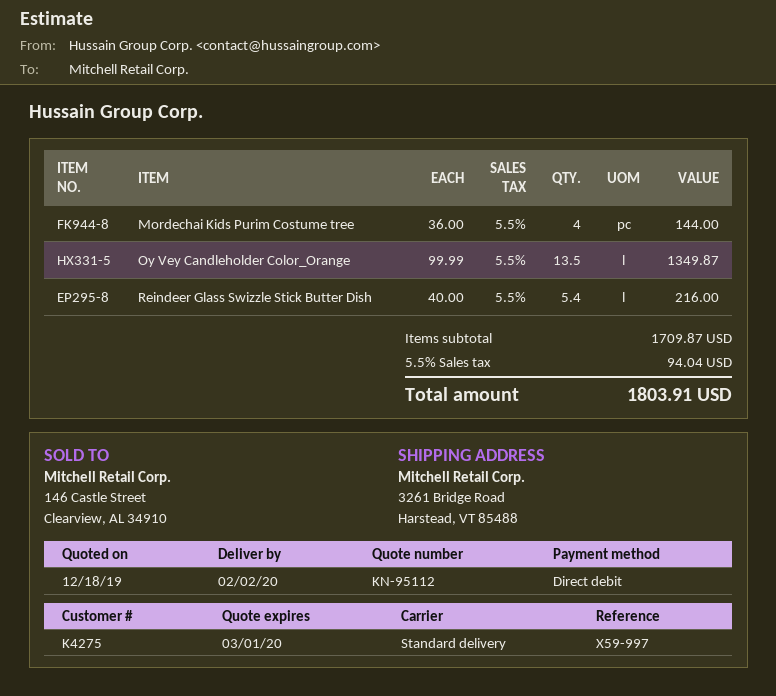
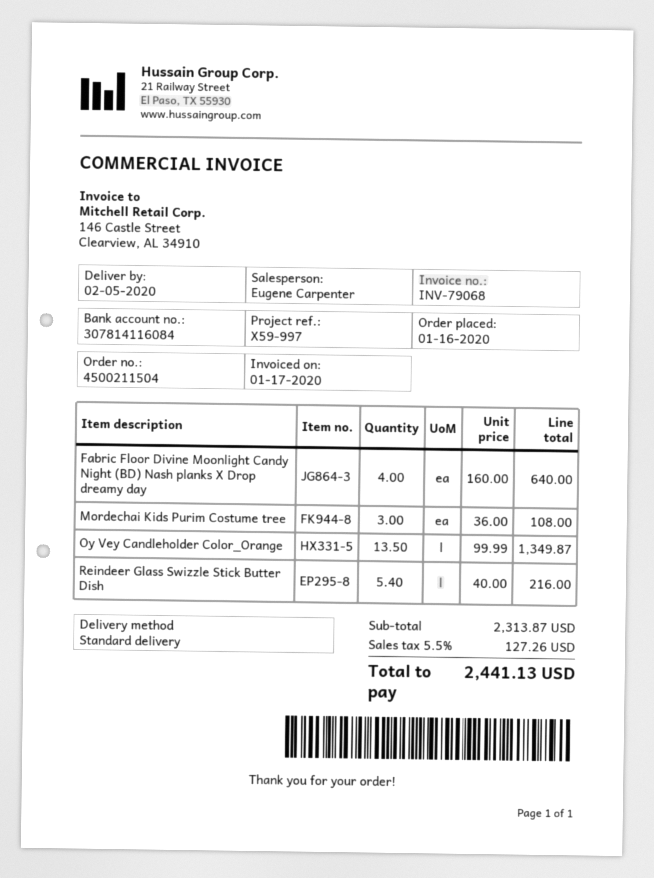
delivery date: 2020-02-02 -> 2020-02-05
Mordechai Kids Purim Costume tree: 4 x 36.00 = 144.00 -> 3 x 36.00 = 108.00
Fabric Floor Divine Moonlight Candy Night (BD) Nash planks X Drop dreamy day: none -> 4 x 160.00 = 640.00
subtotal: 1709.87 -> 2313.87
tax: 5.5% = 94.04 -> 5.5% = 127.26
total: 1803.91 -> 2441.13

